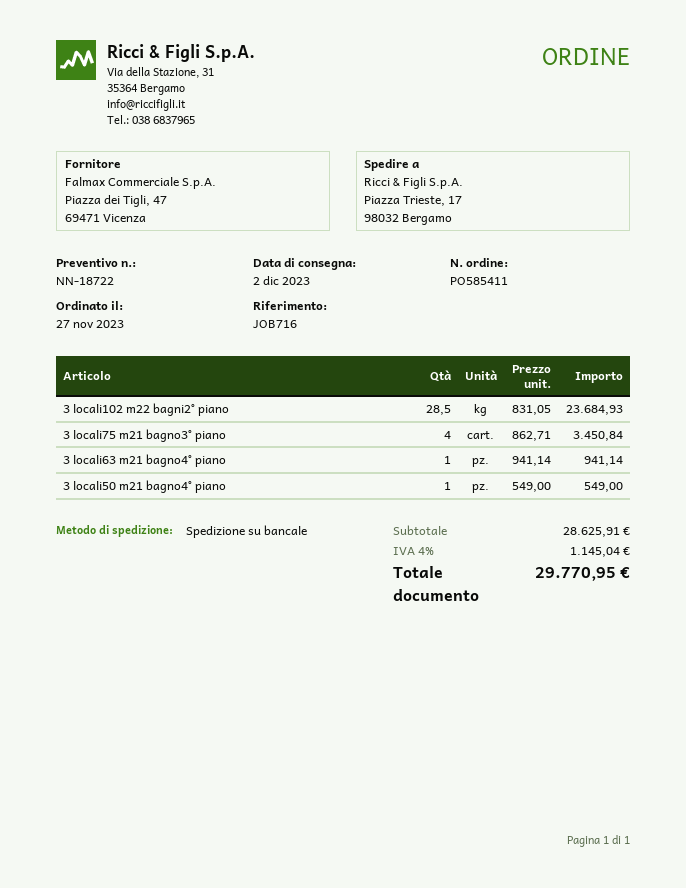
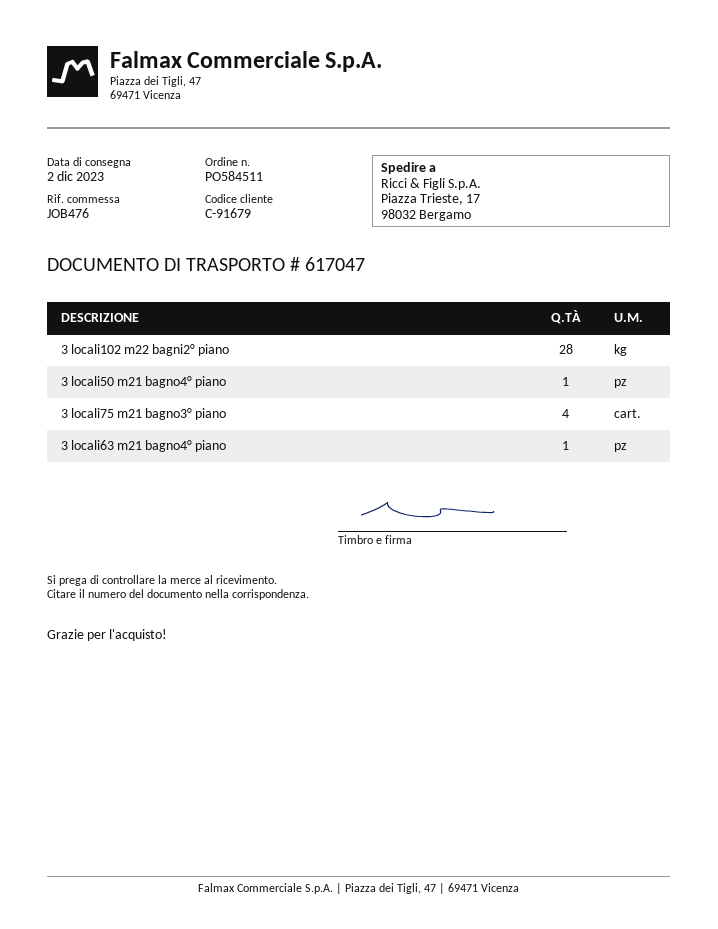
order number: PO585411 -> PO584511
reference: JOB716 -> JOB476
3 locali102 m22 bagni2° piano: 28.5 -> 28

